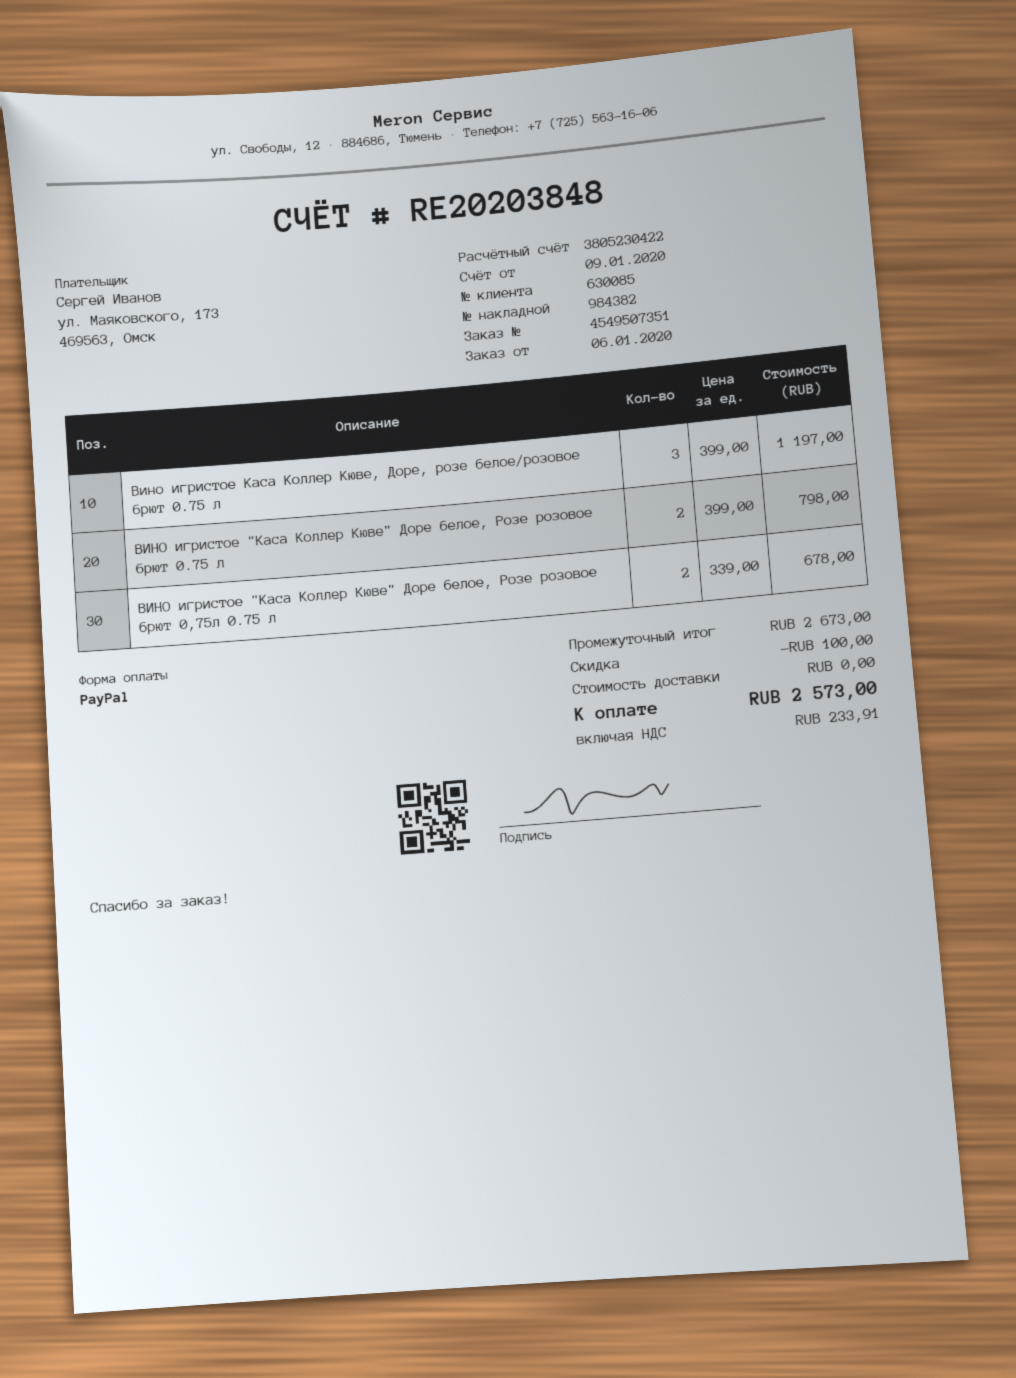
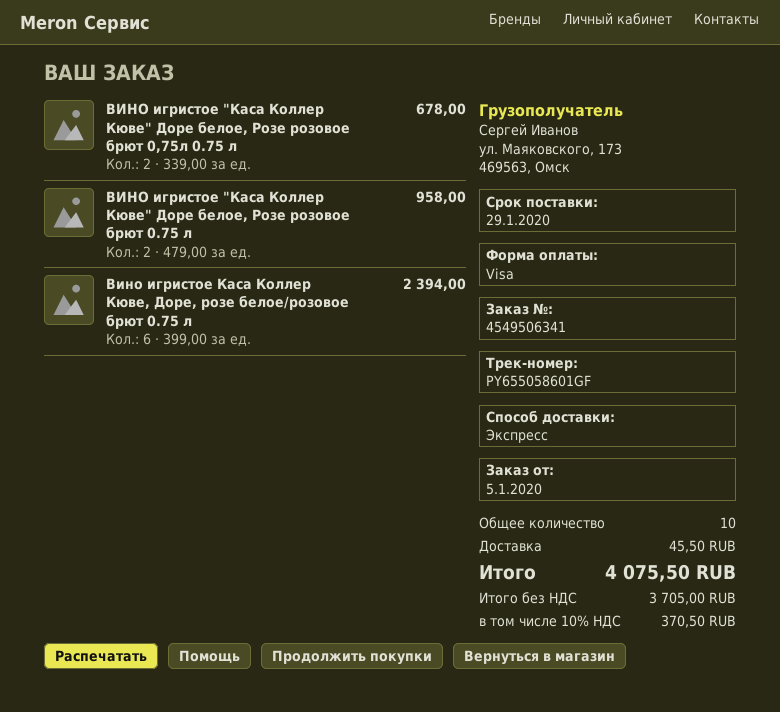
order number: 4549507351 -> 4549506341
order date: 2020-01-06 -> 2020-01-05
payment method: PayPal -> Visa
Вино игристое Каса Коллер Кюве, Доре, розе белое/розовое брют 0.75 л: 3 x 399.00 = 1197.00 -> 6 x 399.00 = 2394.00
ВИНО игристое "Каса Коллер Кюве" Доре белое, Розе розовое брют 0.75 л: 2 x 399.00 = 798.00 -> 2 x 479.00 = 958.00
discount: 100.00 -> none
shipping: 0.00 -> 45.50
tax: 233.91 -> 370.50
total: 2573.00 -> 4075.50

